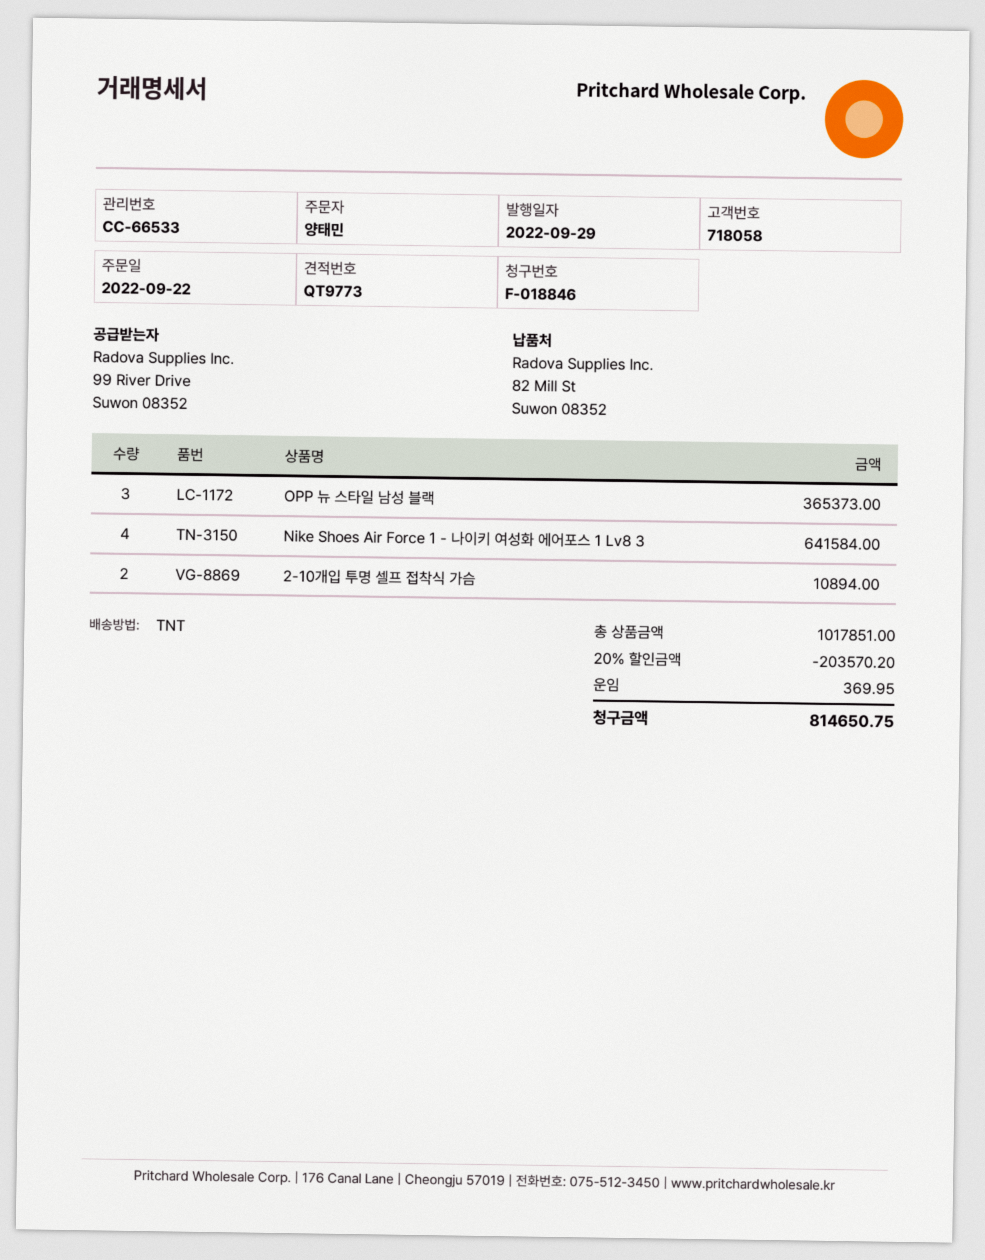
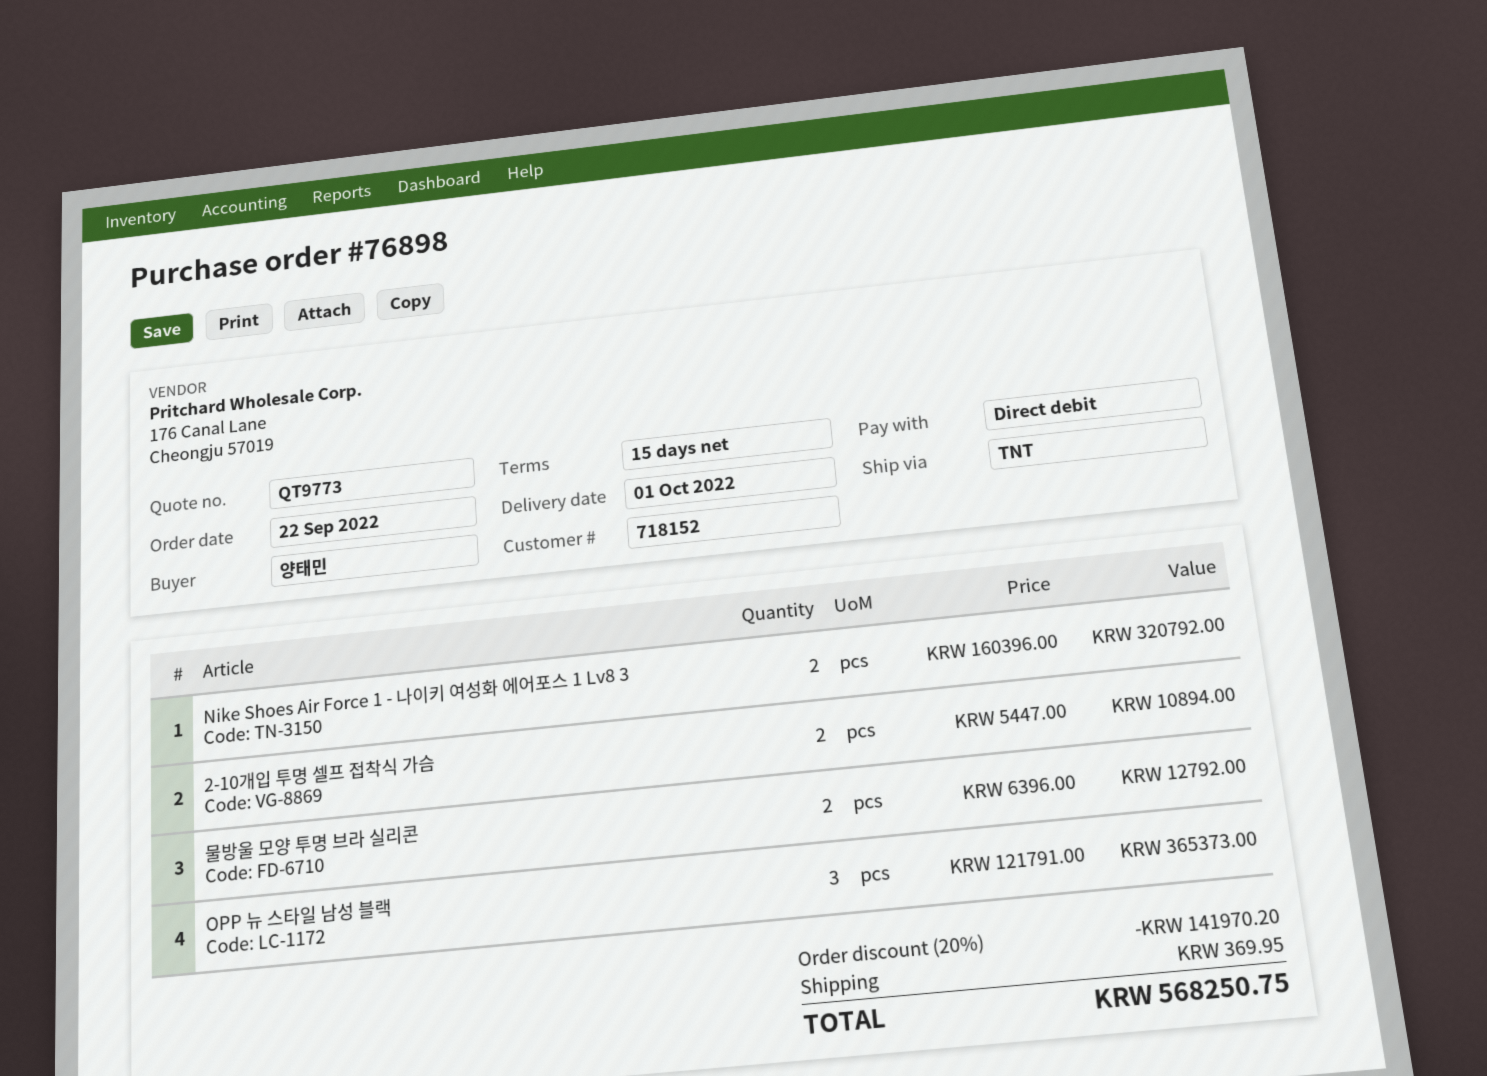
customer number: 718058 -> 718152
Nike Shoes Air Force 1 - 나이키 여성화 에어포스 1 Lv8 3: 4 for 641584.00 -> 2 for 320792.00
물방울 모양 투명 브라 실리콘: none -> 2 for 12792.00
discount: 20% = 203570.20 -> 20% = 141970.20
total: 814650.75 -> 568250.75

